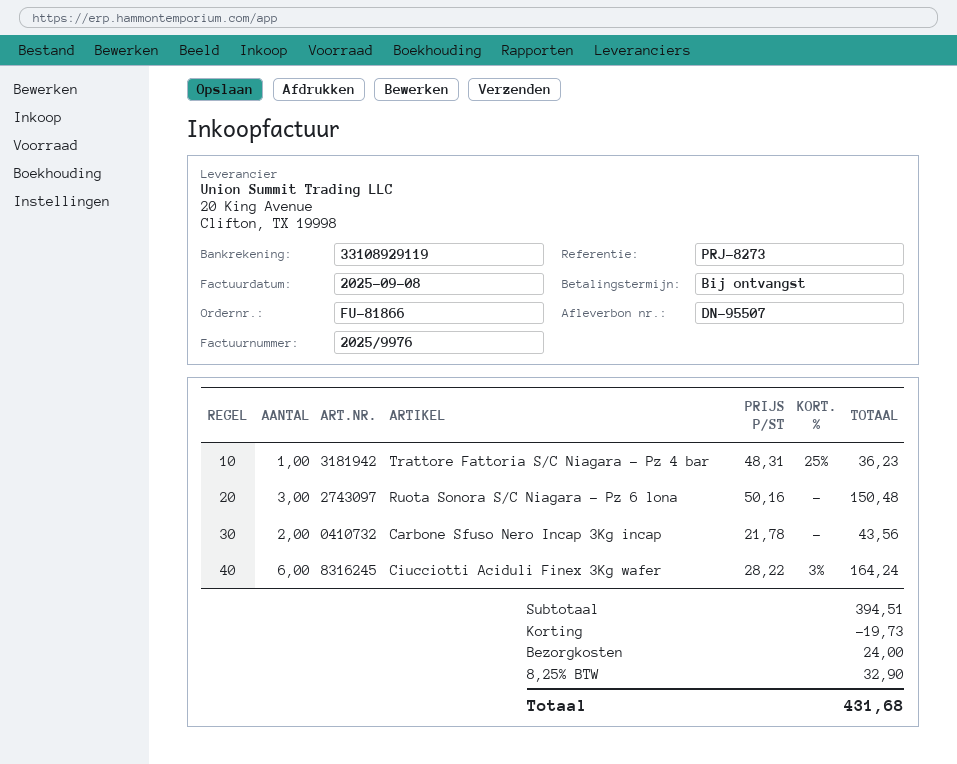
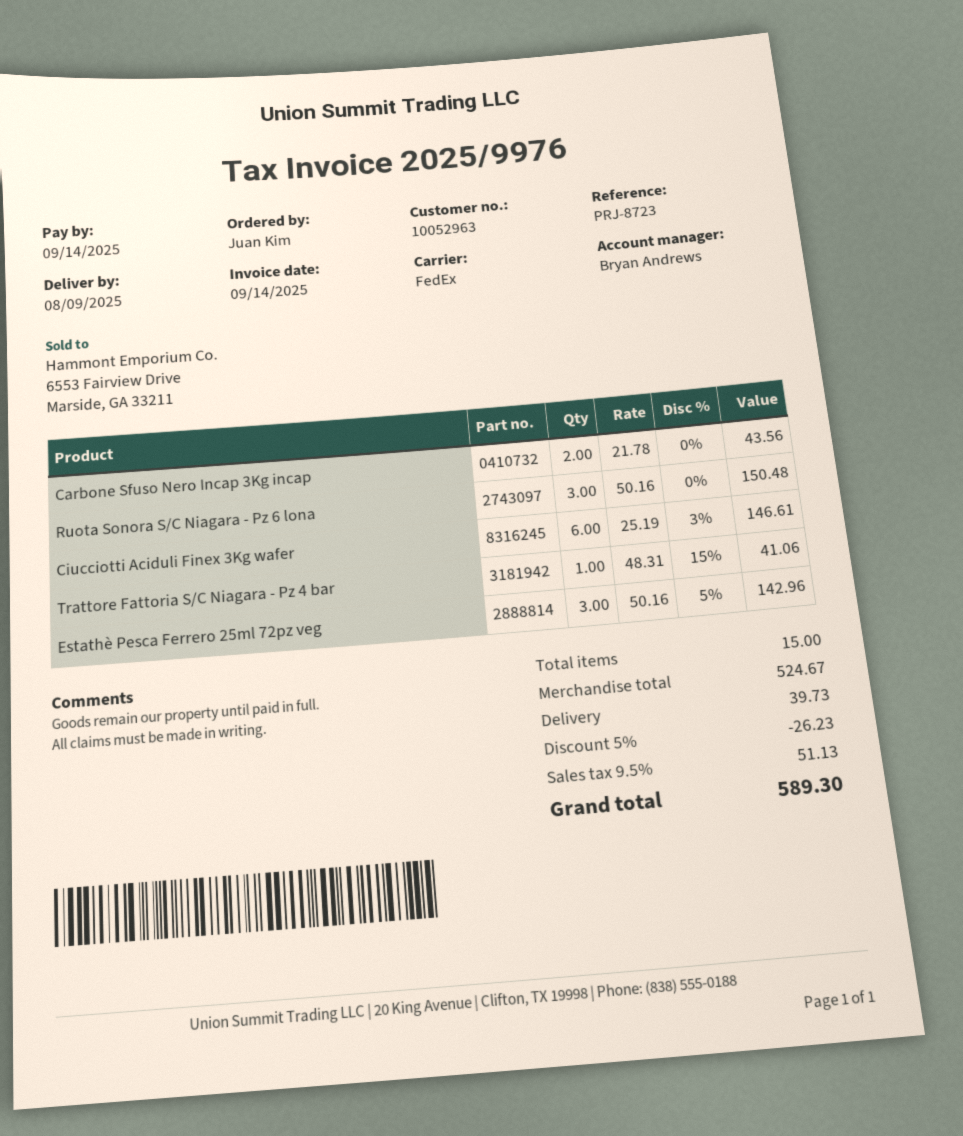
invoice date: 2025-09-08 -> 2025-09-14
reference: PRJ-8273 -> PRJ-8723
Trattore Fattoria S/C Niagara - Pz 4 bar: 1 x 48.31 - 25% = 36.23 -> 1 x 48.31 - 15% = 41.06
Ciucciotti Aciduli Finex 3Kg wafer: 6 x 28.22 - 3% = 164.24 -> 6 x 25.19 - 3% = 146.61
Estathè Pesca Ferrero 25ml 72pz veg: none -> 3 x 50.16 - 5% = 142.96
subtotal: 394.51 -> 524.67
discount: 19.73 -> 26.23
shipping: 24.00 -> 39.73
tax: 8.25% = 32.90 -> 9.5% = 51.13
total: 431.68 -> 589.30

